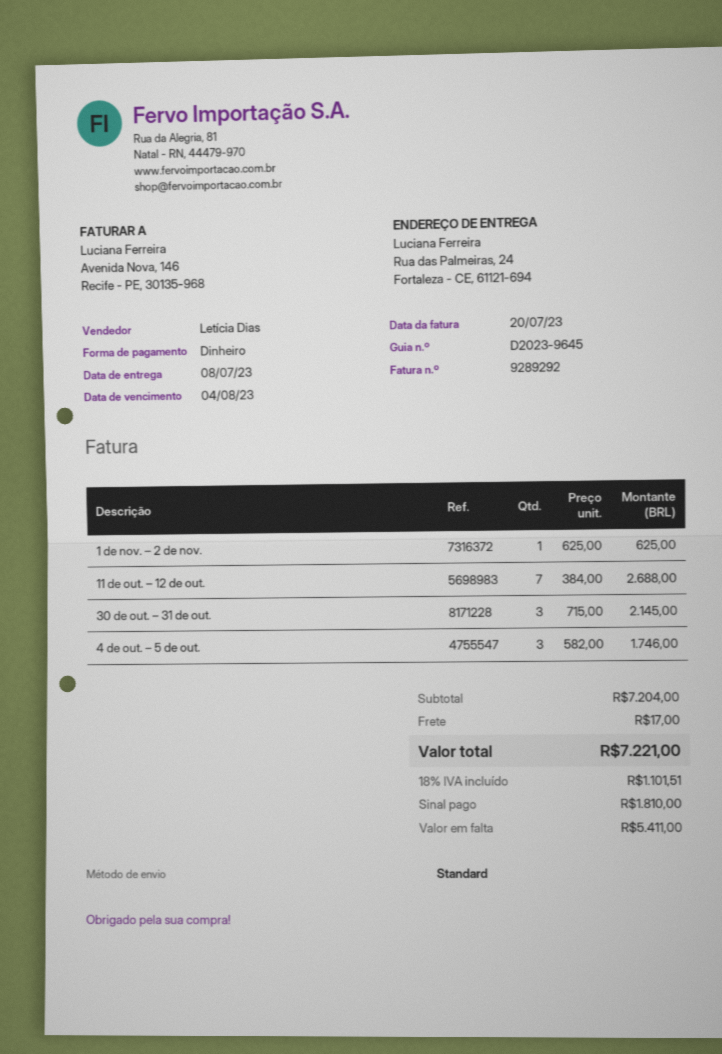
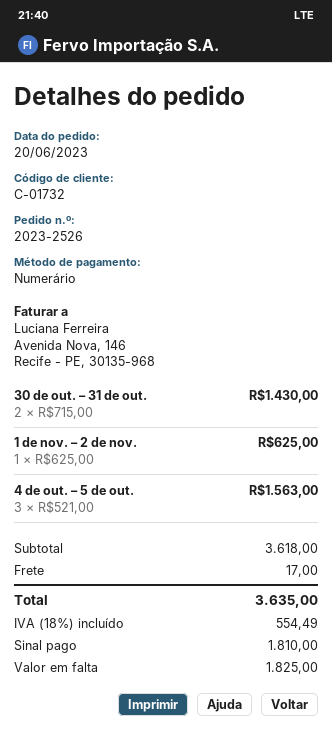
11 de out. – 12 de out.: 7 x 384.00 = 2688.00 -> none
30 de out. – 31 de out.: 3 x 715.00 = 2145.00 -> 2 x 715.00 = 1430.00
4 de out. – 5 de out.: 3 x 582.00 = 1746.00 -> 3 x 521.00 = 1563.00
subtotal: 7204.00 -> 3618.00
tax: 18% = 1101.51 -> 18% = 554.49
total: 7221.00 -> 3635.00
balance: 5411.00 -> 1825.00

